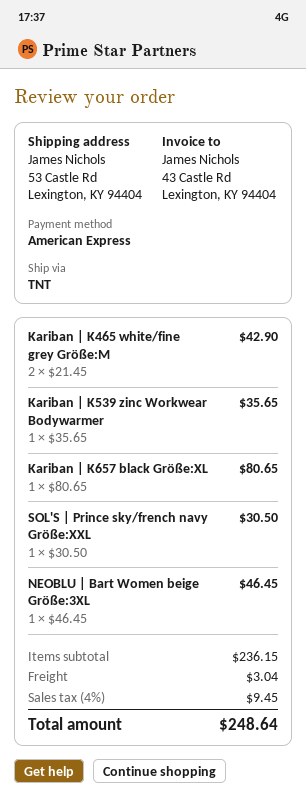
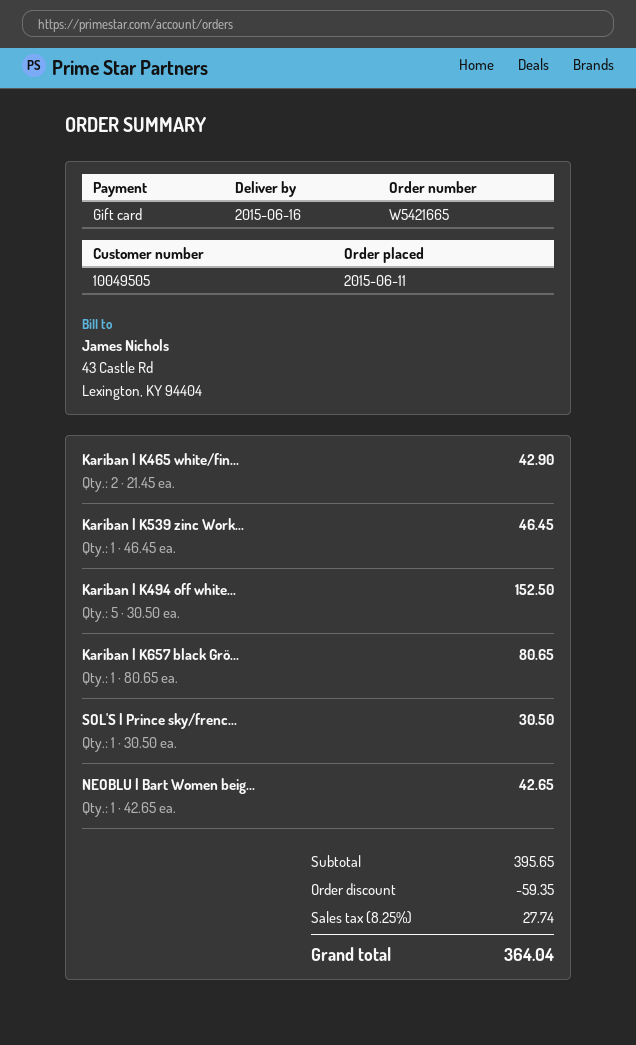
payment method: American Express -> gift card
Kariban | K539 zinc Workwear Bodywarmer: 1 x 35.65 = 35.65 -> 1 x 46.45 = 46.45
NEOBLU | Bart Women beige Größe:3XL: 1 x 46.45 = 46.45 -> 1 x 42.65 = 42.65
Kariban | K494 off white...: none -> 5 x 30.50 = 152.50
subtotal: 236.15 -> 395.65
discount: none -> 59.35
shipping: 3.04 -> none
tax: 4% = 9.45 -> 8.25% = 27.74
total: 248.64 -> 364.04

